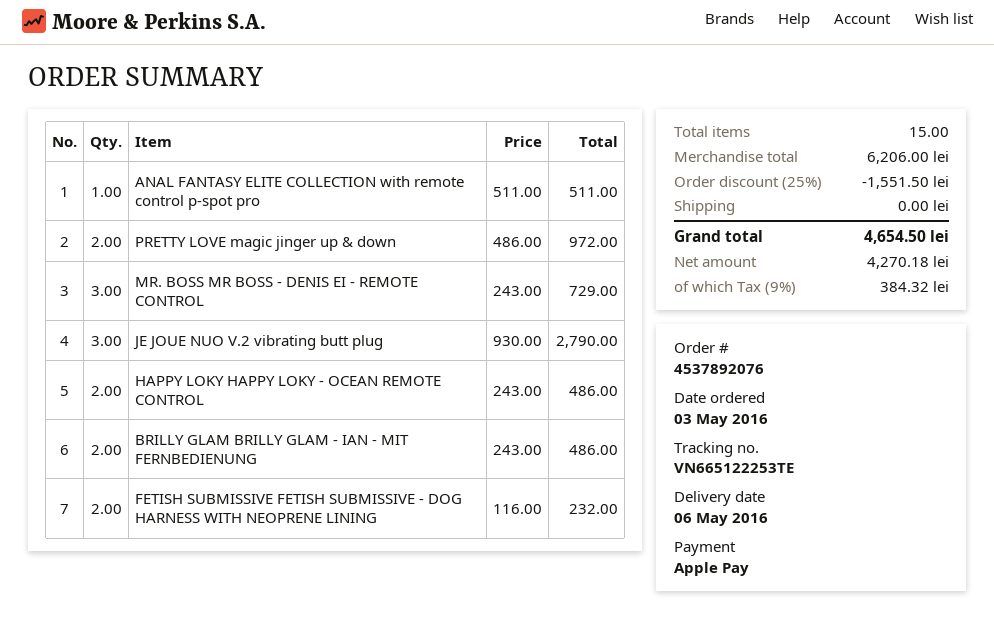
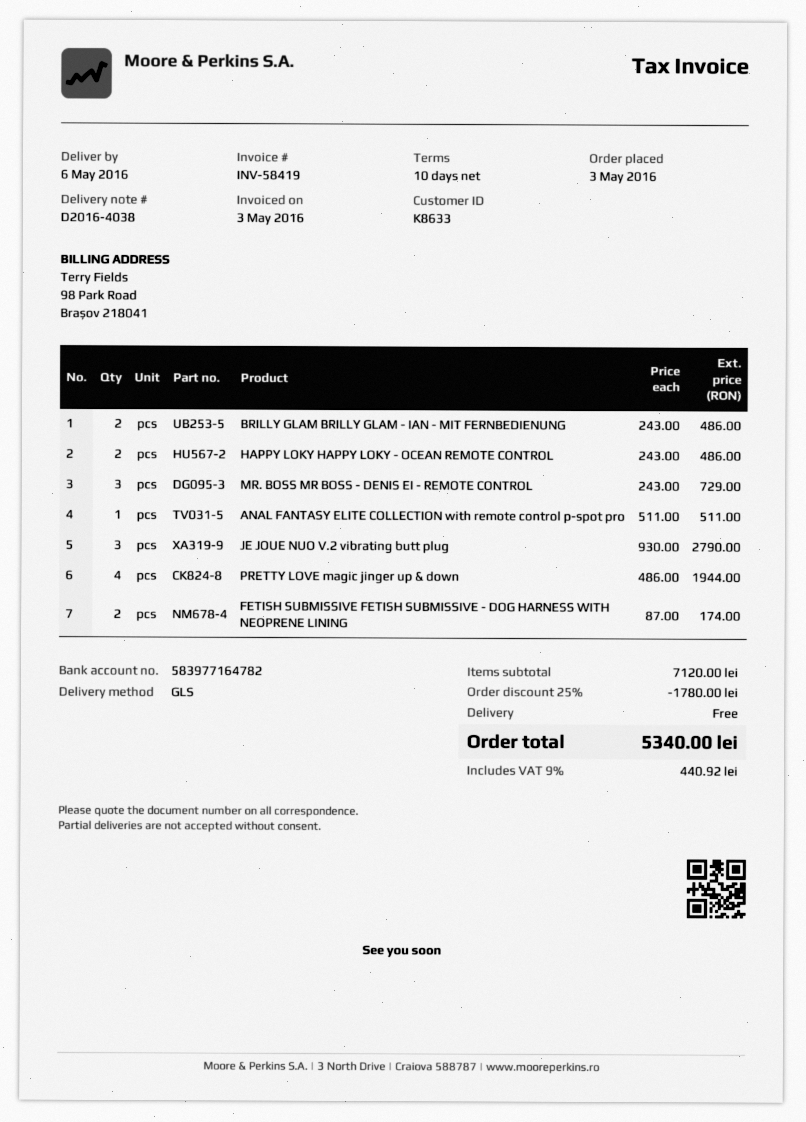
PRETTY LOVE magic jinger up & down: 2 x 486.00 = 972.00 -> 4 x 486.00 = 1944.00
FETISH SUBMISSIVE FETISH SUBMISSIVE - DOG HARNESS WITH NEOPRENE LINING: 2 x 116.00 = 232.00 -> 2 x 87.00 = 174.00
subtotal: 6206.00 -> 7120.00
discount: 25% = 1551.50 -> 25% = 1780.00
tax: 9% = 384.32 -> 9% = 440.92
total: 4654.50 -> 5340.00

